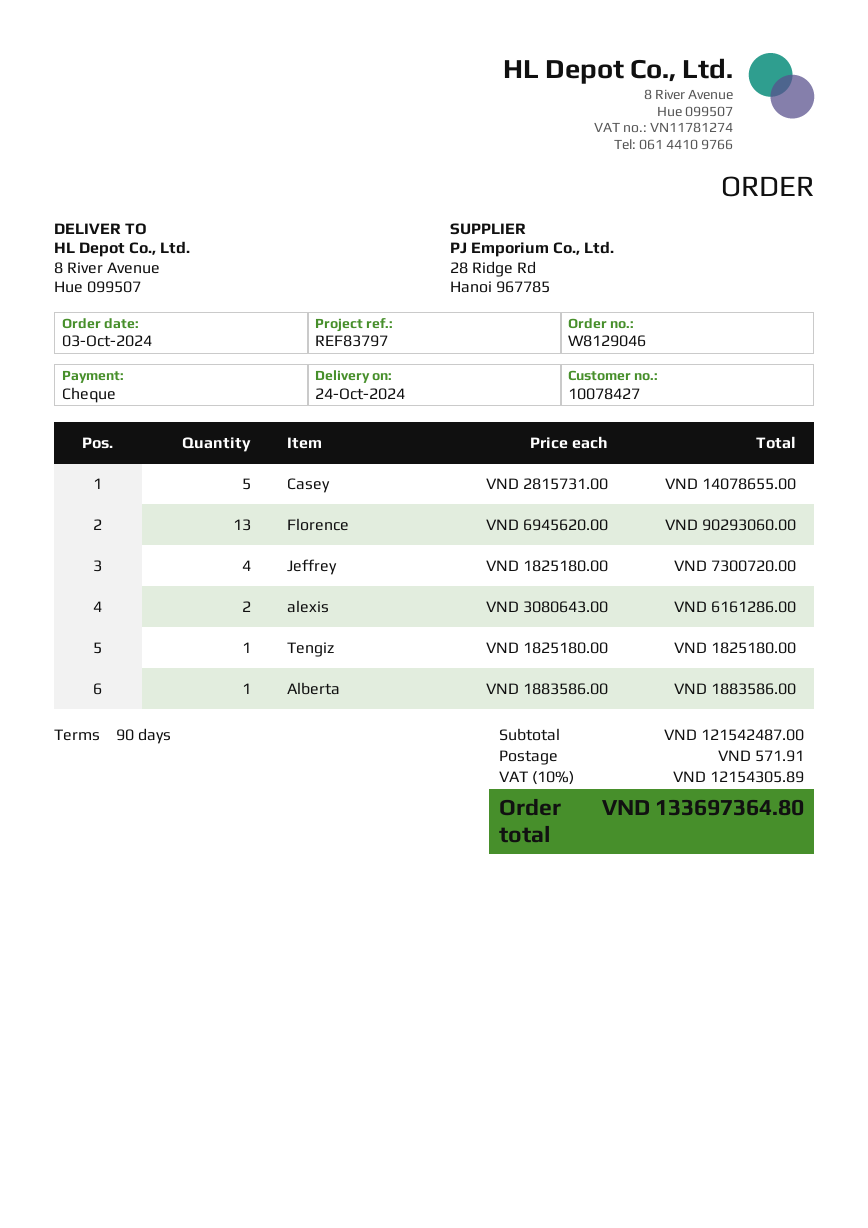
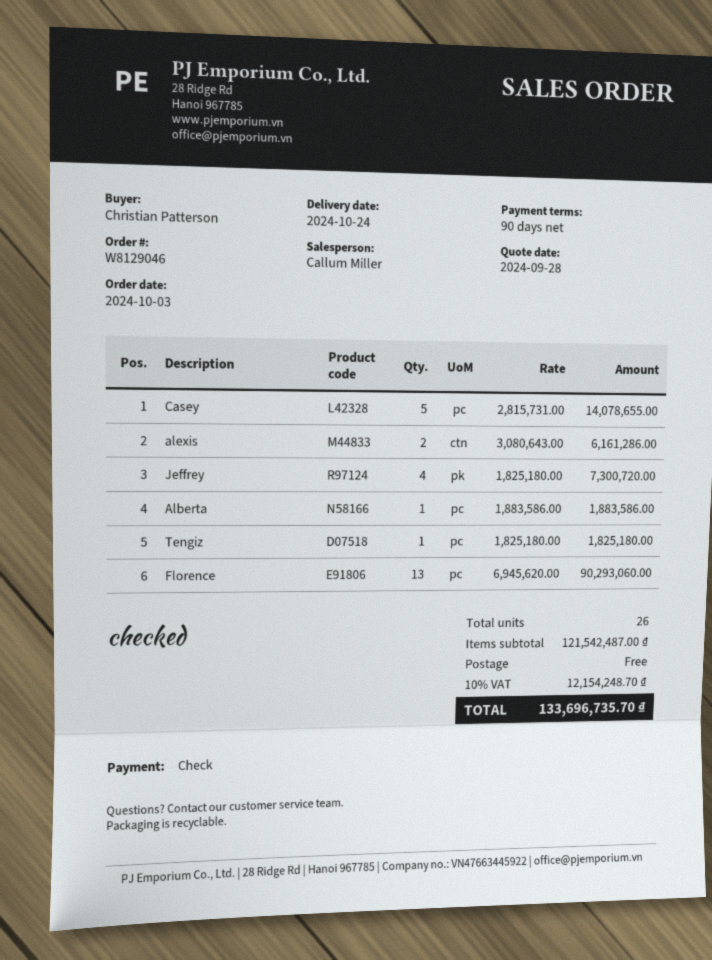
shipping: 571.91 -> 0.00
tax: 10% = 12154305.89 -> 10% = 12154248.70
total: 133697364.80 -> 133696735.70

